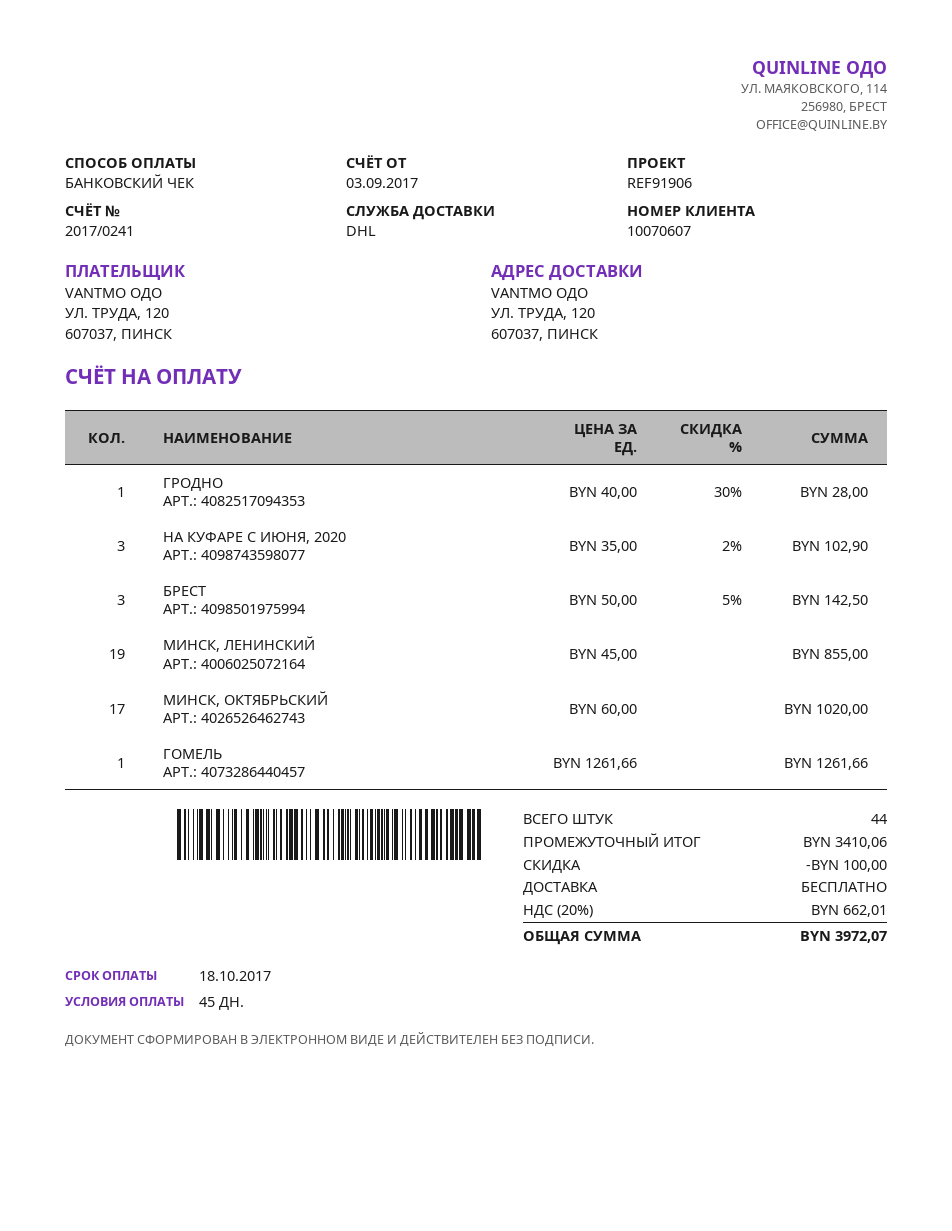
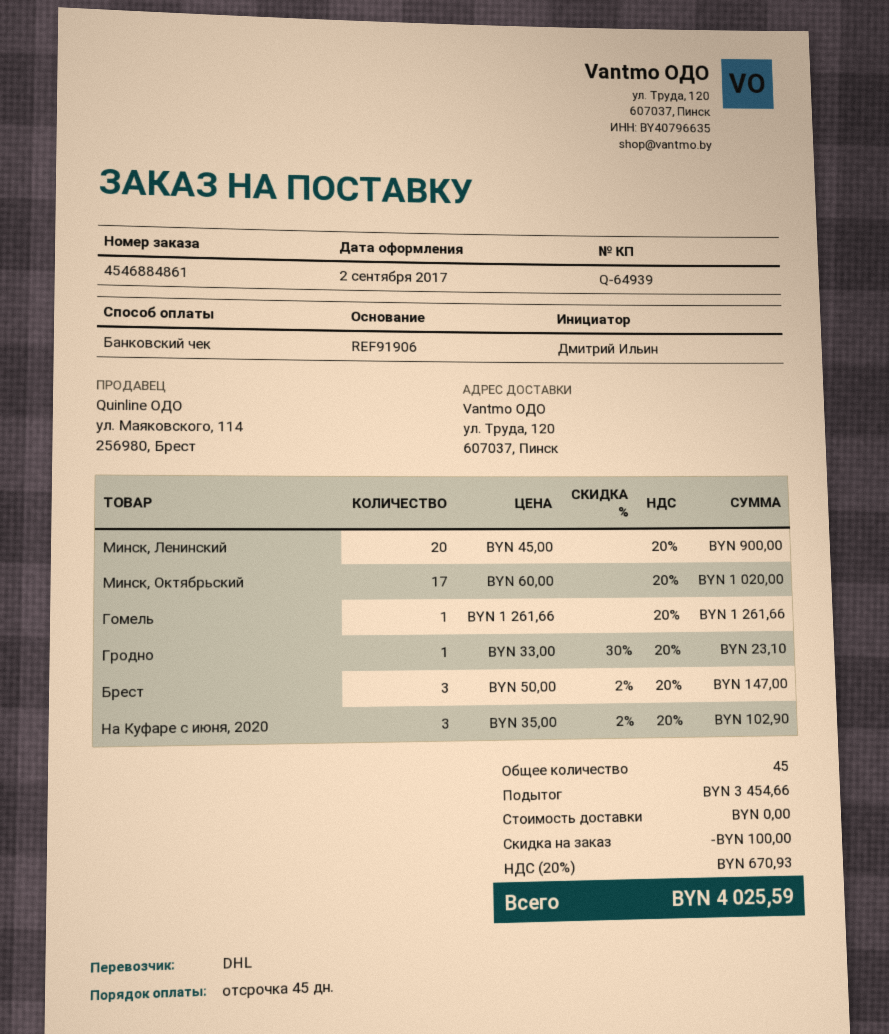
ГРОДНО: 1 x 40.00 - 30% = 28.00 -> 1 x 33.00 - 30% = 23.10
БРЕСТ: 3 x 50.00 - 5% = 142.50 -> 3 x 50.00 - 2% = 147.00
МИНСК, ЛЕНИНСКИЙ: 19 x 45.00 = 855.00 -> 20 x 45.00 = 900.00
total quantity: 44 -> 45
subtotal: 3410.06 -> 3454.66
tax: 20% = 662.01 -> 20% = 670.93
total: 3972.07 -> 4025.59

